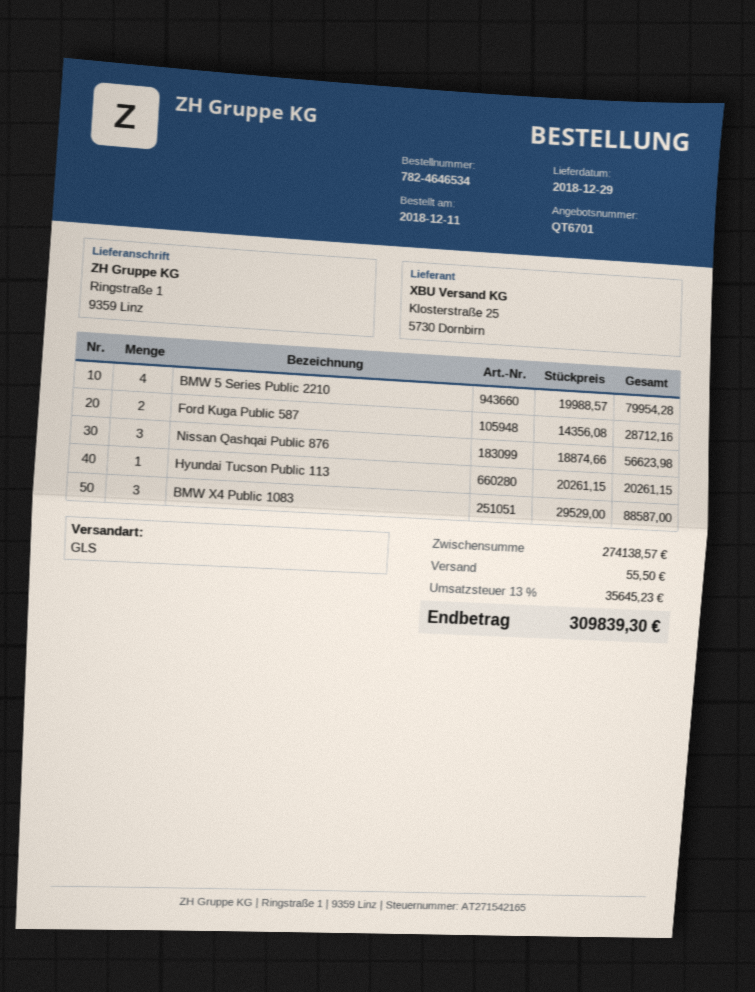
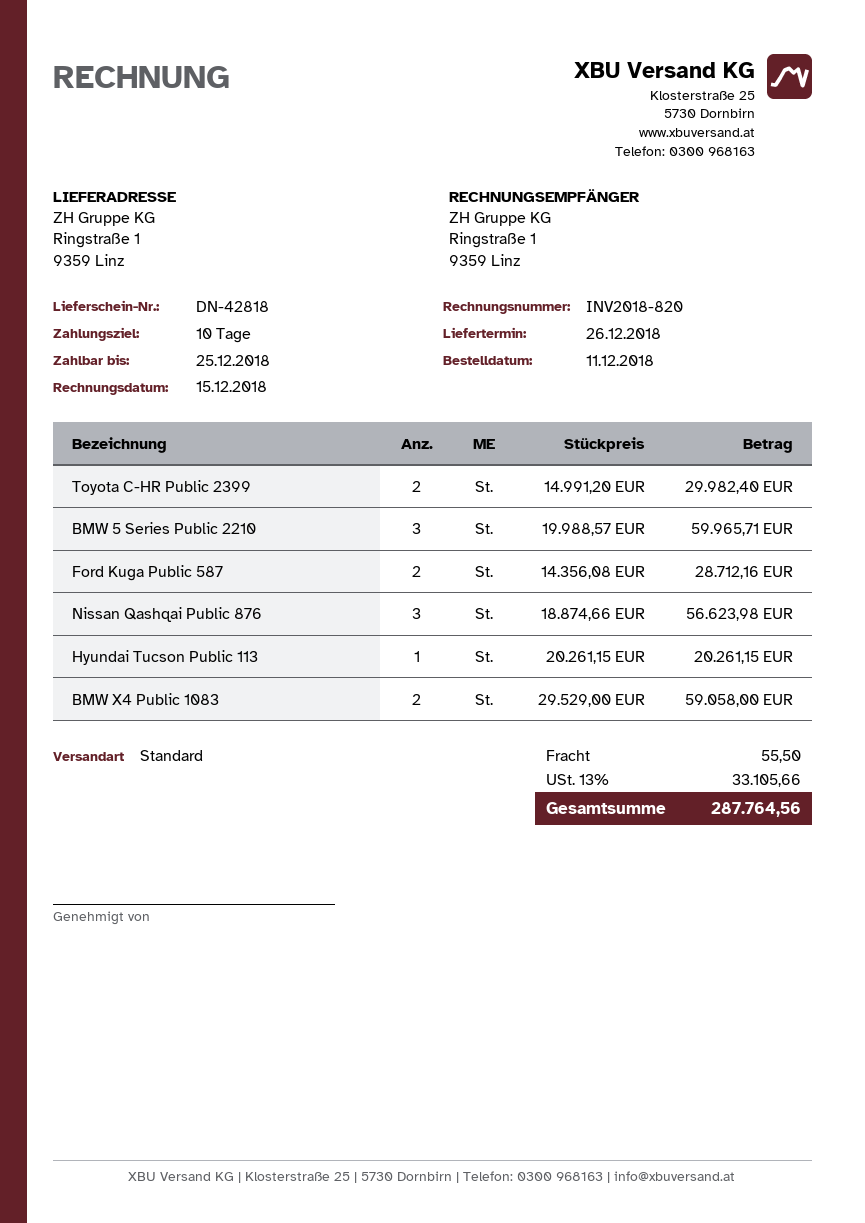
delivery date: 2018-12-29 -> 2018-12-26
shipping method: GLS -> standard
BMW 5 Series Public 2210: 4 x 19988.57 = 79954.28 -> 3 x 19988.57 = 59965.71
BMW X4 Public 1083: 3 x 29529.00 = 88587.00 -> 2 x 29529.00 = 59058.00
Toyota C-HR Public 2399: none -> 2 x 14991.20 = 29982.40
tax: 13% = 35645.23 -> 13% = 33105.66
total: 309839.30 -> 287764.56

